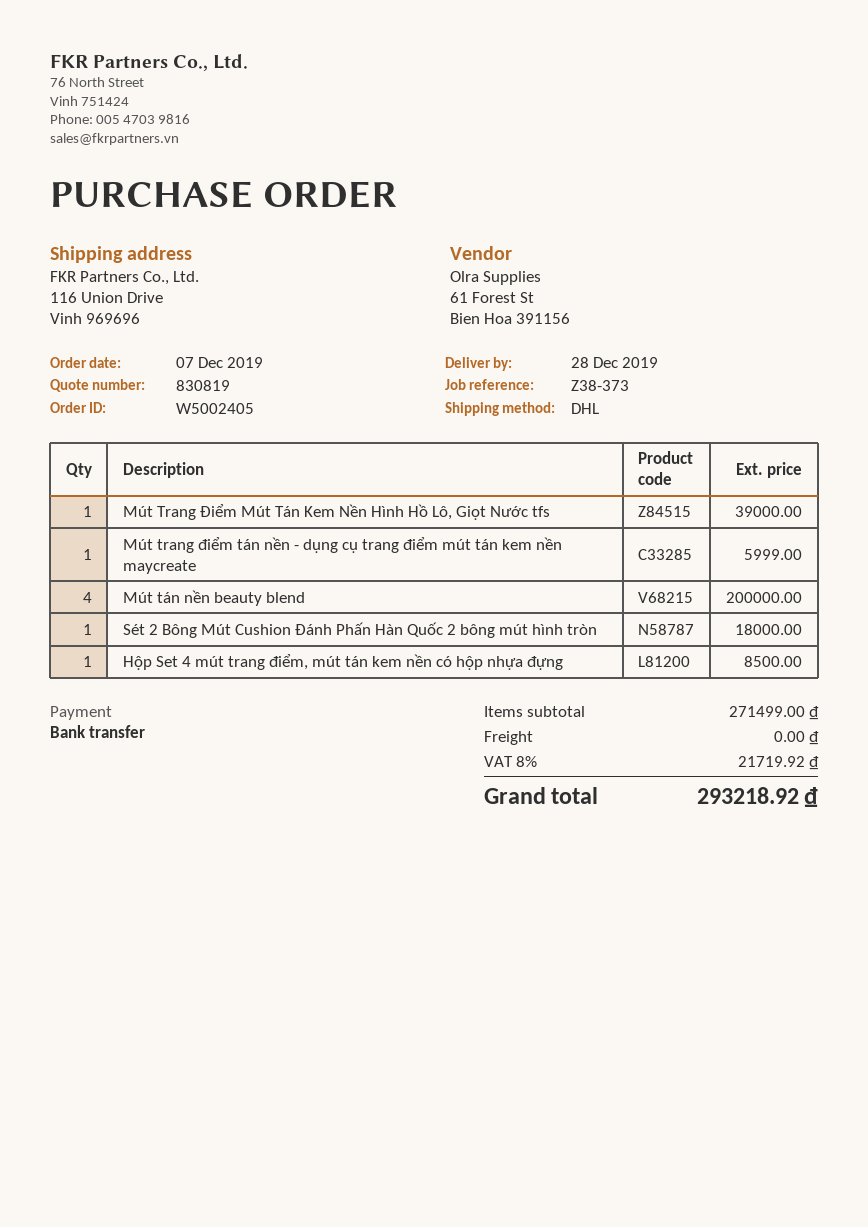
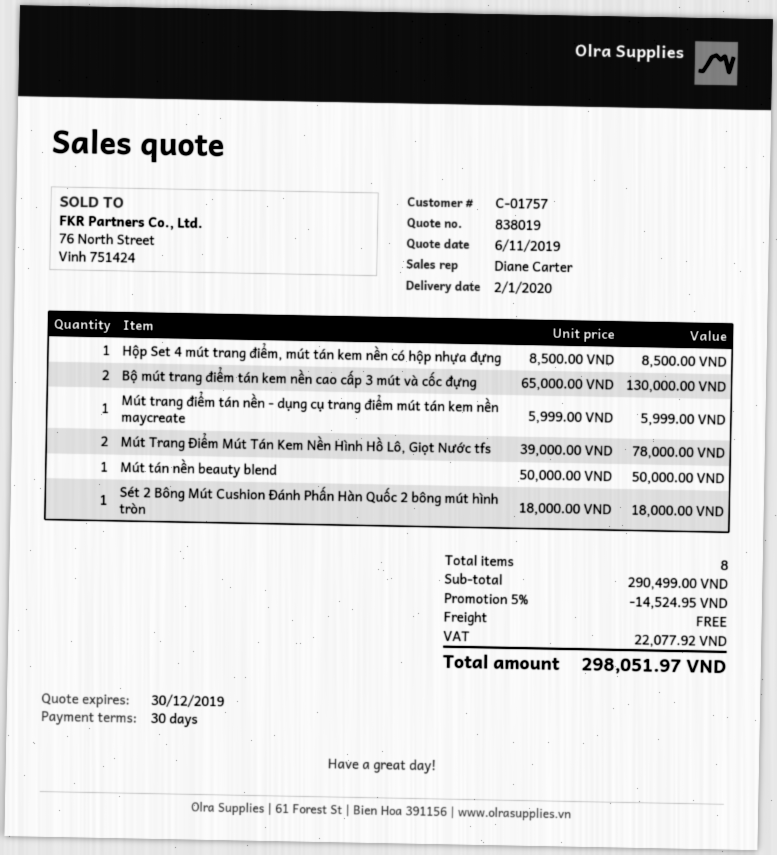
quote number: 830819 -> 838019
delivery date: 2019-12-28 -> 2020-01-02
Mút Trang Điểm Mút Tán Kem Nền Hình Hồ Lô, Giọt Nước tfs: 1 for 39000.00 -> 2 for 78000.00
Mút tán nền beauty blend: 4 for 200000.00 -> 1 for 50000.00
Bộ mút trang điểm tán kem nền cao cấp 3 mút và cốc đựng: none -> 2 for 130000.00
subtotal: 271499.00 -> 290499.00
discount: none -> 5% = 14524.95
tax: 21719.92 -> 22077.92
total: 293218.92 -> 298051.97

